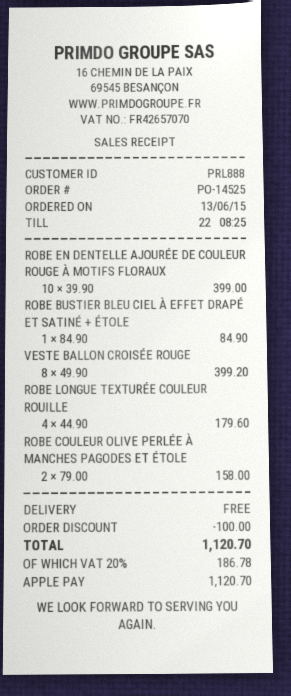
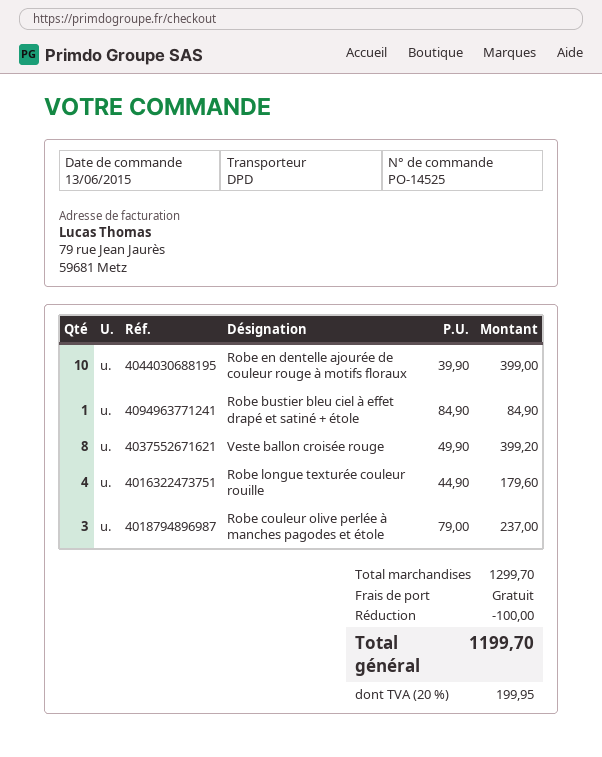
ROBE COULEUR OLIVE PERLÉE À MANCHES PAGODES ET ÉTOLE: 2 x 79.00 = 158.00 -> 3 x 79.00 = 237.00
tax: 20% = 186.78 -> 20% = 199.95
total: 1120.70 -> 1199.70

